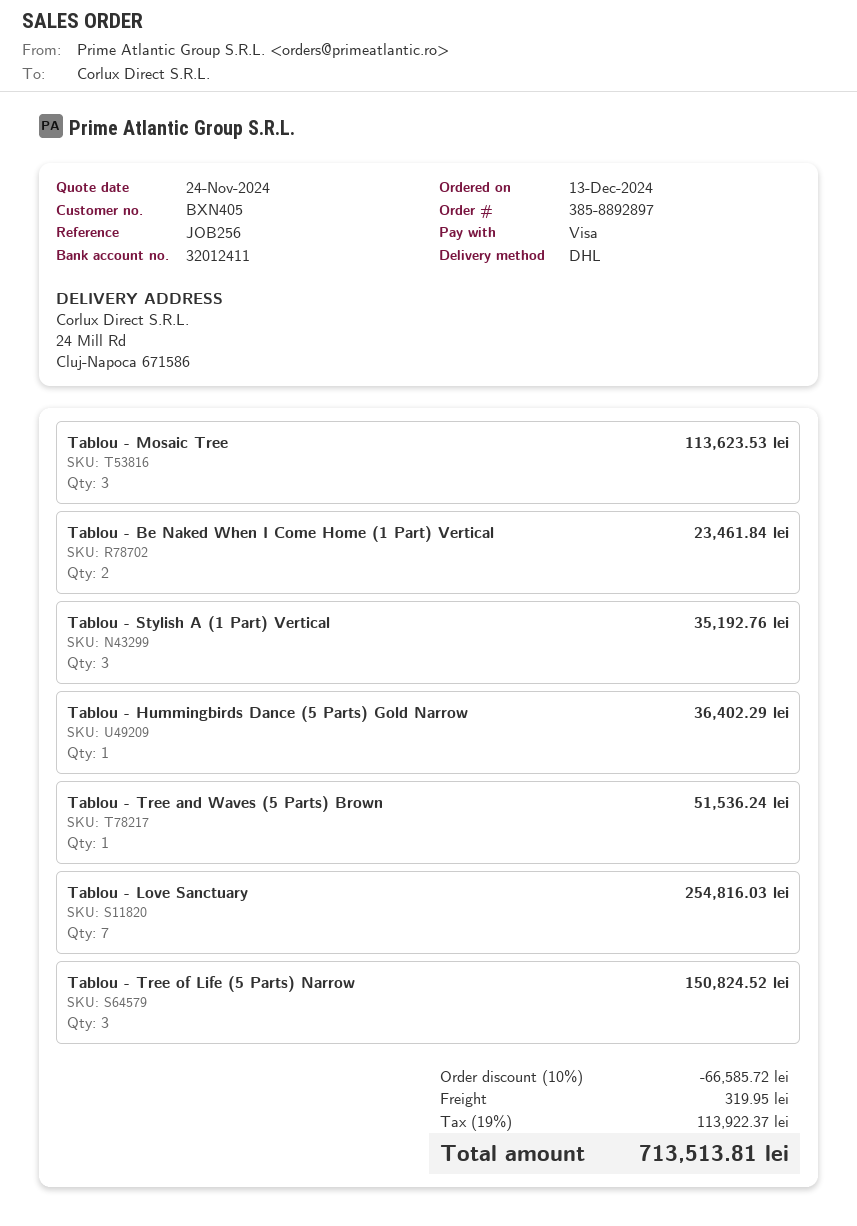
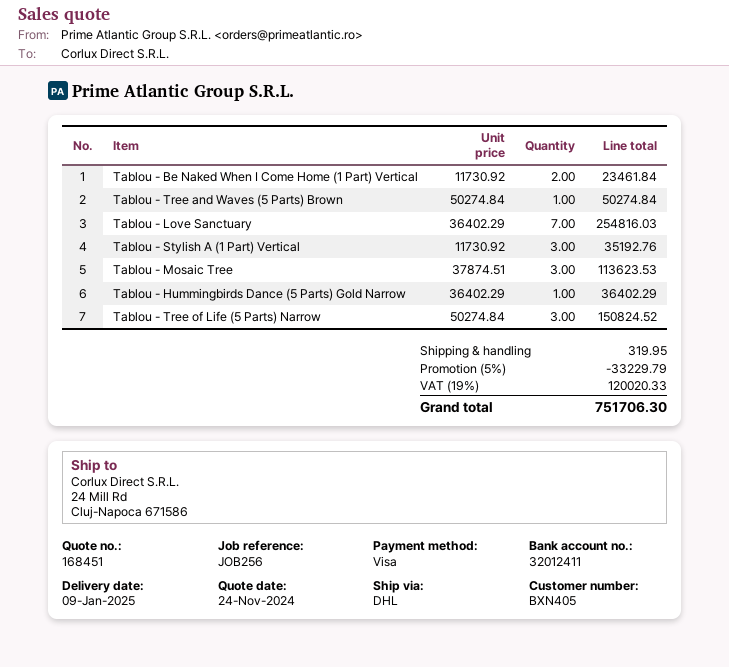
Tablou - Tree and Waves (5 Parts) Brown: 1 for 51536.24 -> 1 for 50274.84
discount: 10% = 66585.72 -> 5% = 33229.79
tax: 19% = 113922.37 -> 19% = 120020.33
total: 713513.81 -> 751706.30

